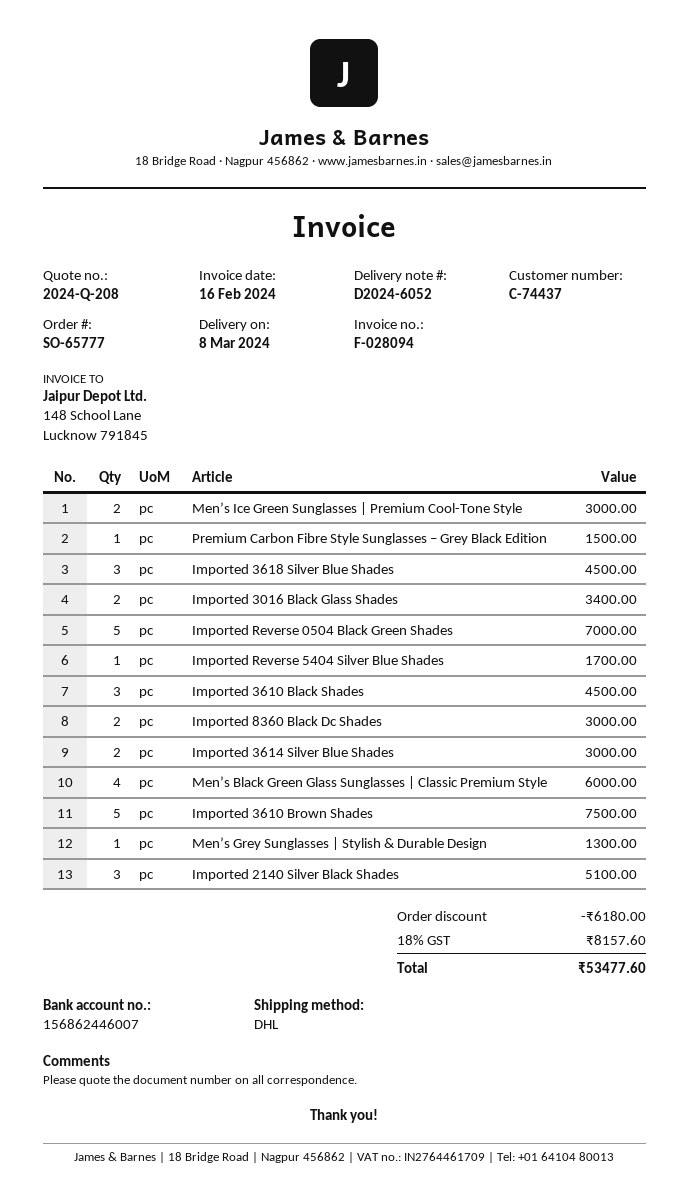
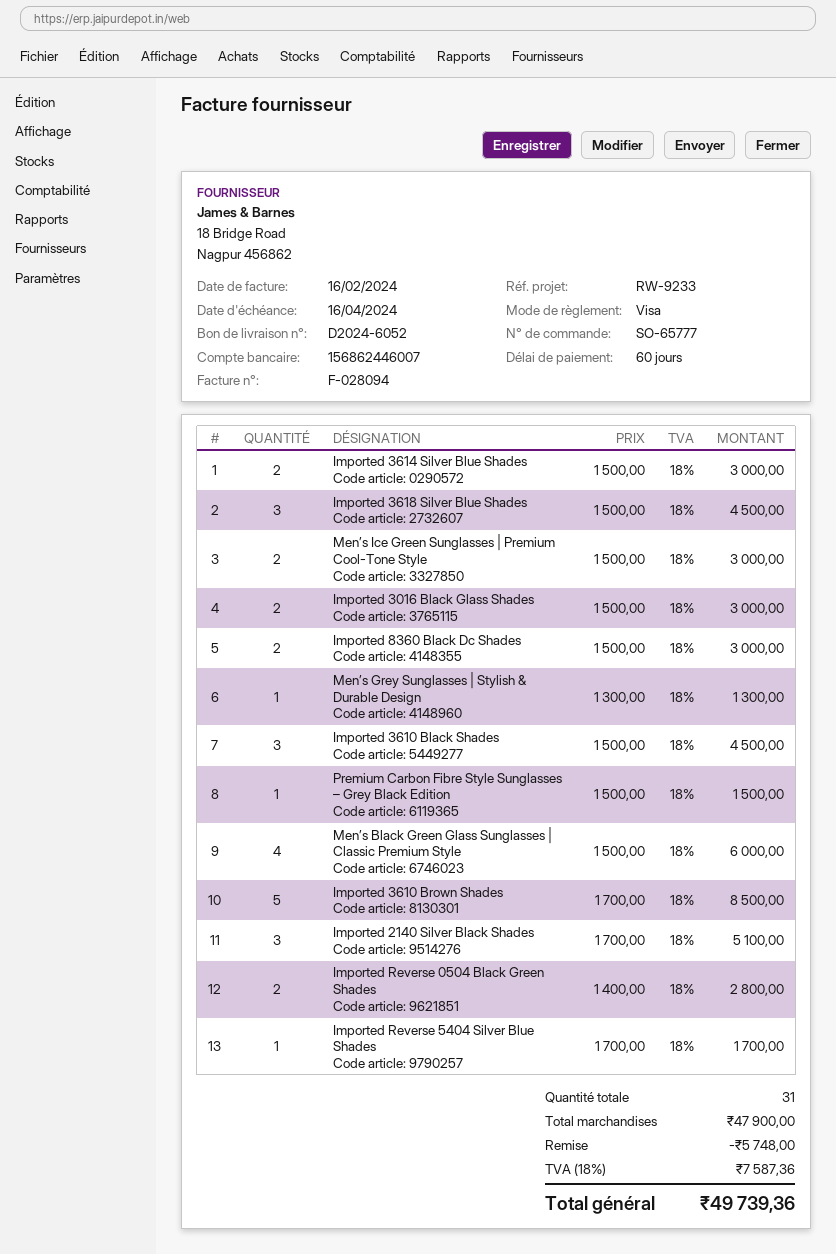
Imported 3016 Black Glass Shades: 2 for 3400.00 -> 2 for 3000.00
Imported Reverse 0504 Black Green Shades: 5 for 7000.00 -> 2 for 2800.00
Imported 3610 Brown Shades: 5 for 7500.00 -> 5 for 8500.00
discount: 6180.00 -> 5748.00
tax: 18% = 8157.60 -> 18% = 7587.36
total: 53477.60 -> 49739.36

